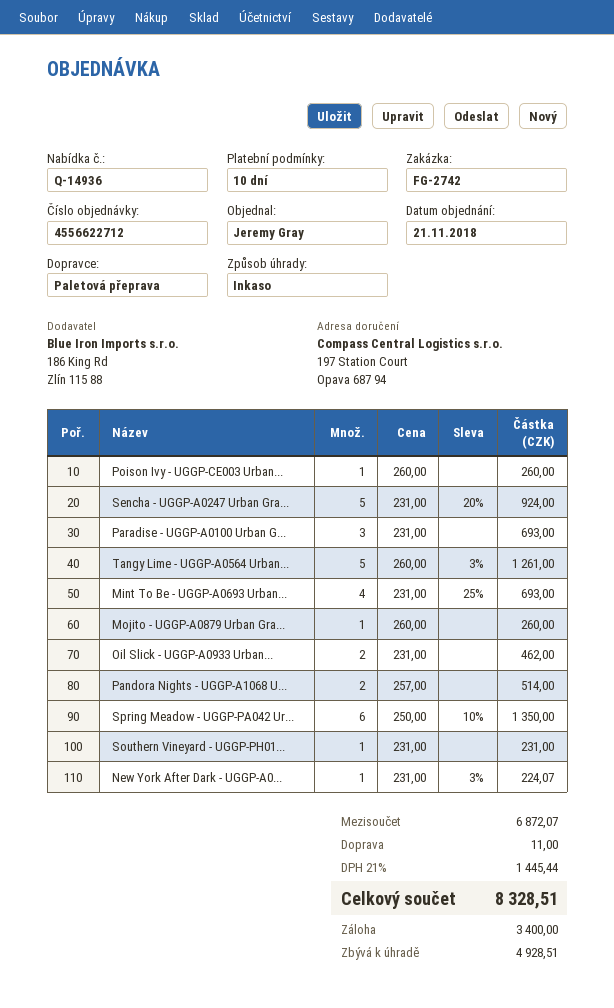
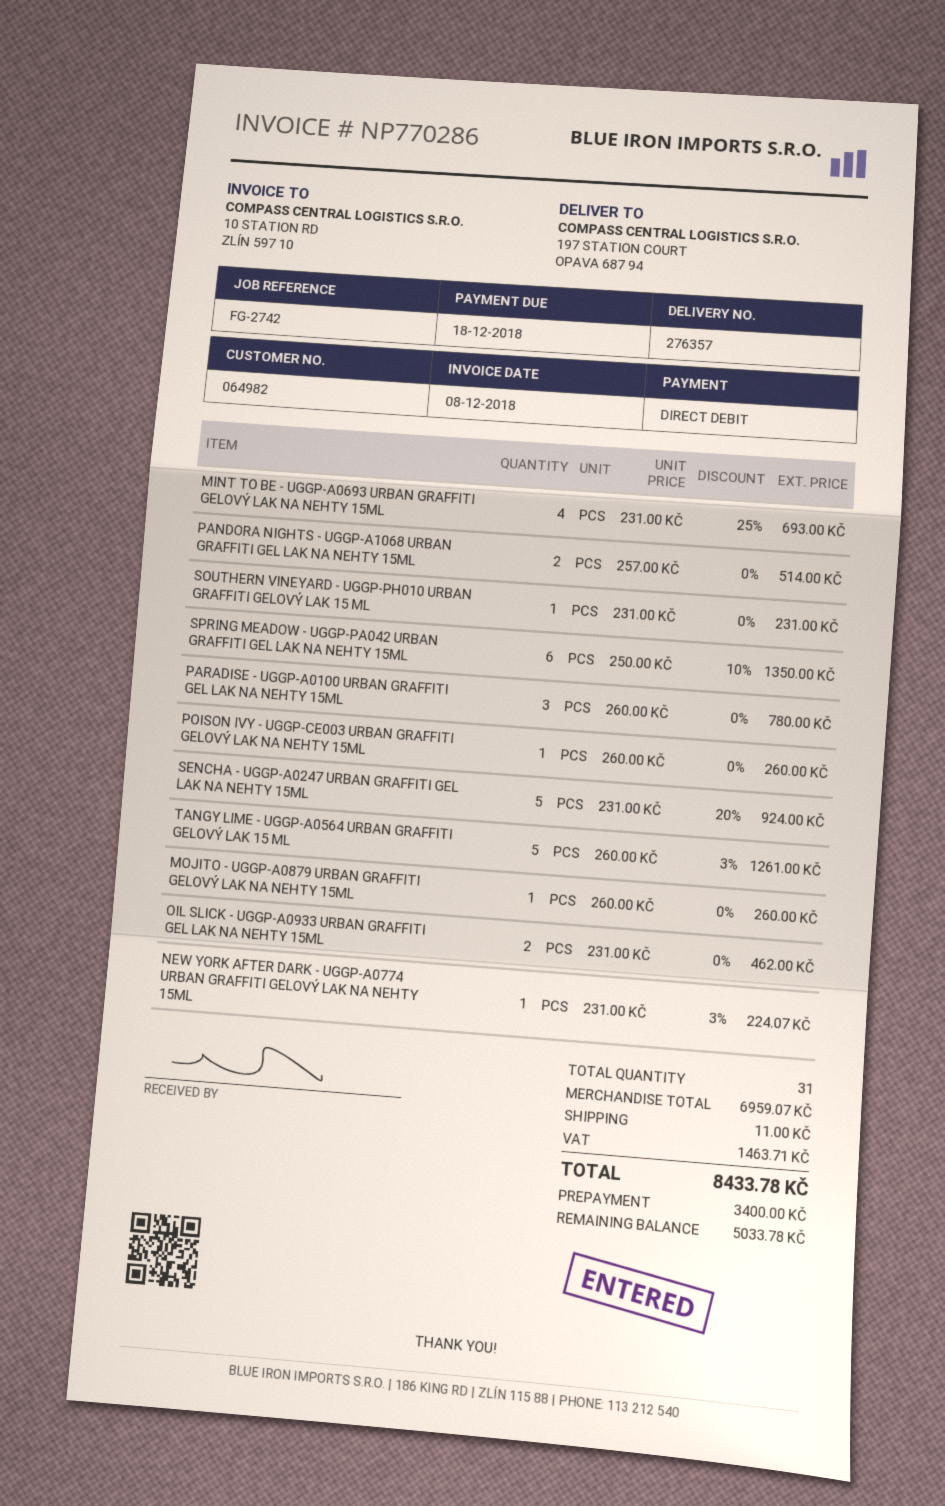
Paradise - UGGP-A0100 Urban G...: 3 x 231.00 = 693.00 -> 3 x 260.00 = 780.00
subtotal: 6872.07 -> 6959.07
tax: 1445.44 -> 1463.71
total: 8328.51 -> 8433.78
balance: 4928.51 -> 5033.78

